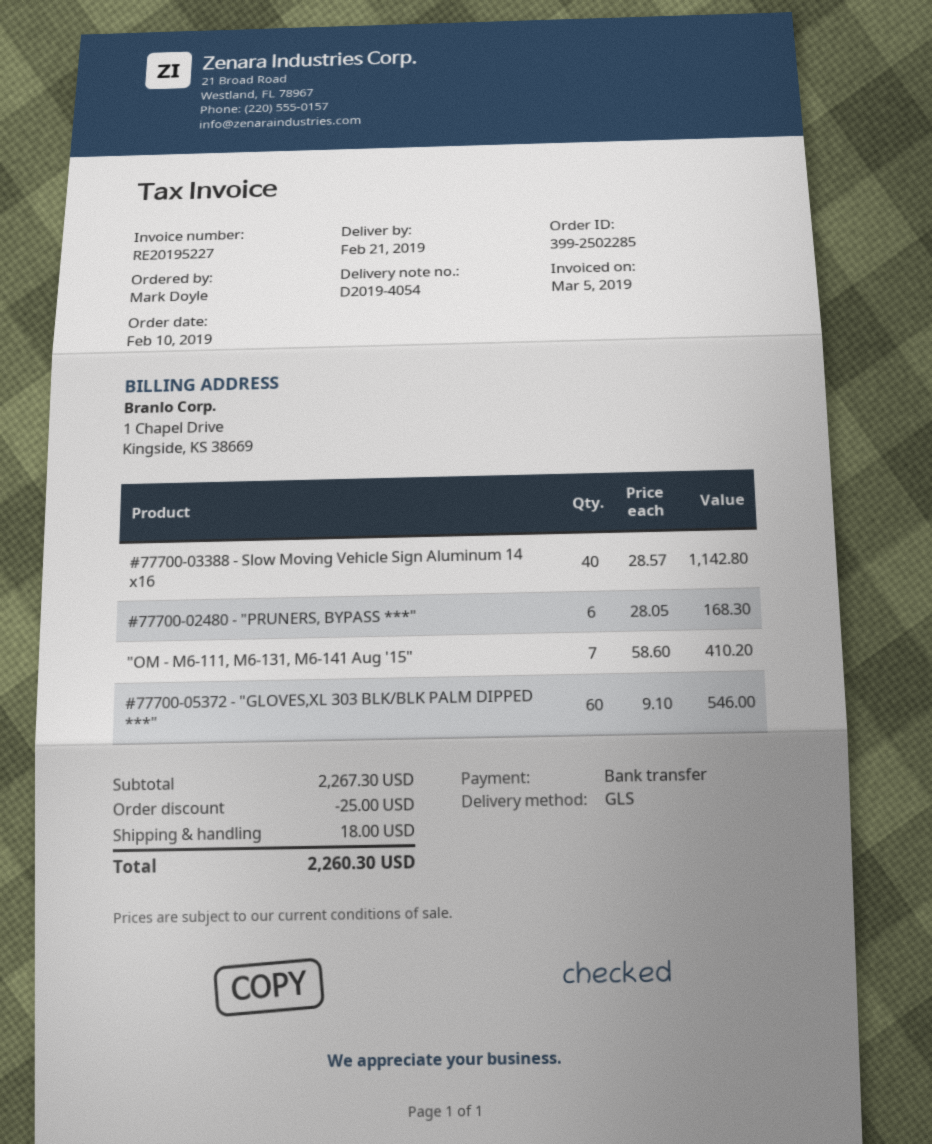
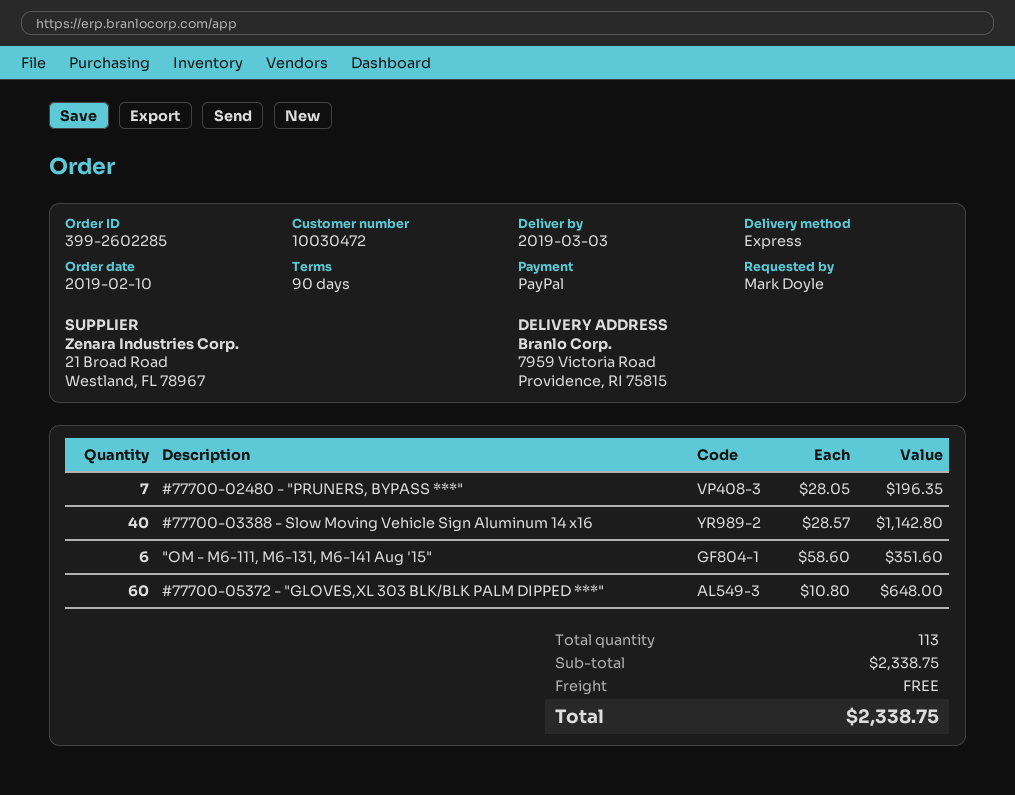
order number: 399-2502285 -> 399-2602285
delivery date: 2019-02-21 -> 2019-03-03
payment method: bank transfer -> PayPal
shipping method: GLS -> express
#77700-02480 - "PRUNERS, BYPASS ***": 6 x 28.05 = 168.30 -> 7 x 28.05 = 196.35
"OM - M6-111, M6-131, M6-141 Aug '15": 7 x 58.60 = 410.20 -> 6 x 58.60 = 351.60
#77700-05372 - "GLOVES,XL 303 BLK/BLK PALM DIPPED ***": 60 x 9.10 = 546.00 -> 60 x 10.80 = 648.00
subtotal: 2267.30 -> 2338.75
discount: 25.00 -> none
shipping: 18.00 -> 0.00
total: 2260.30 -> 2338.75

